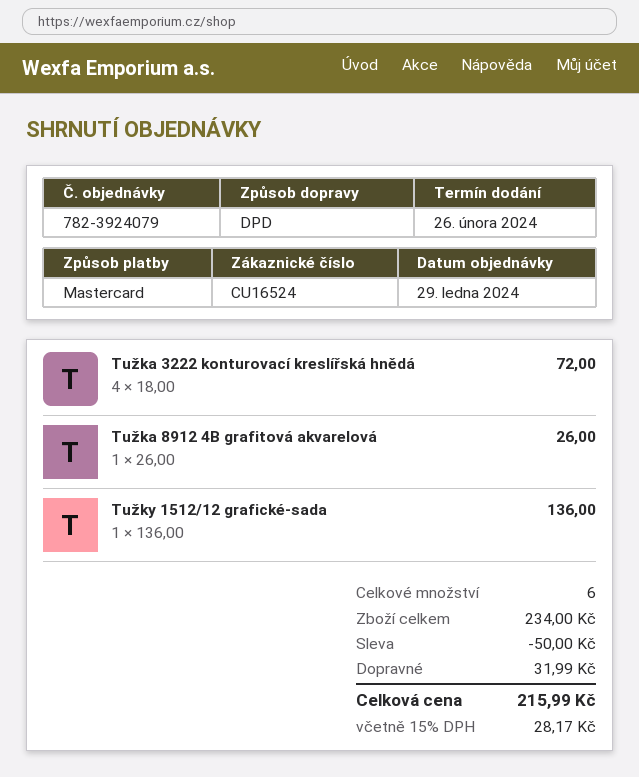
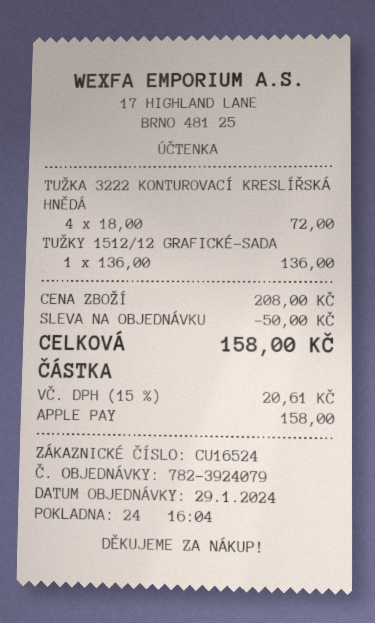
payment method: Mastercard -> Apple Pay
Tužka 8912 4B grafitová akvarelová: 1 x 26.00 = 26.00 -> none
subtotal: 234.00 -> 208.00
shipping: 31.99 -> none
tax: 15% = 28.17 -> 15% = 20.61
total: 215.99 -> 158.00

